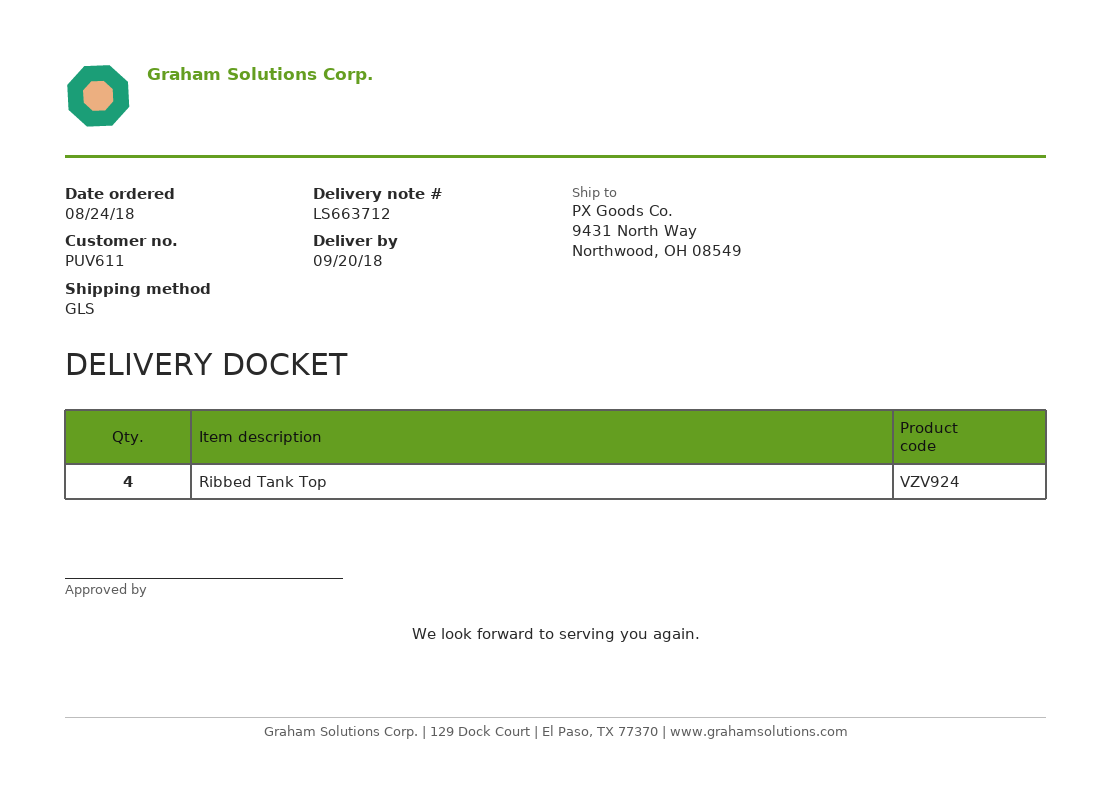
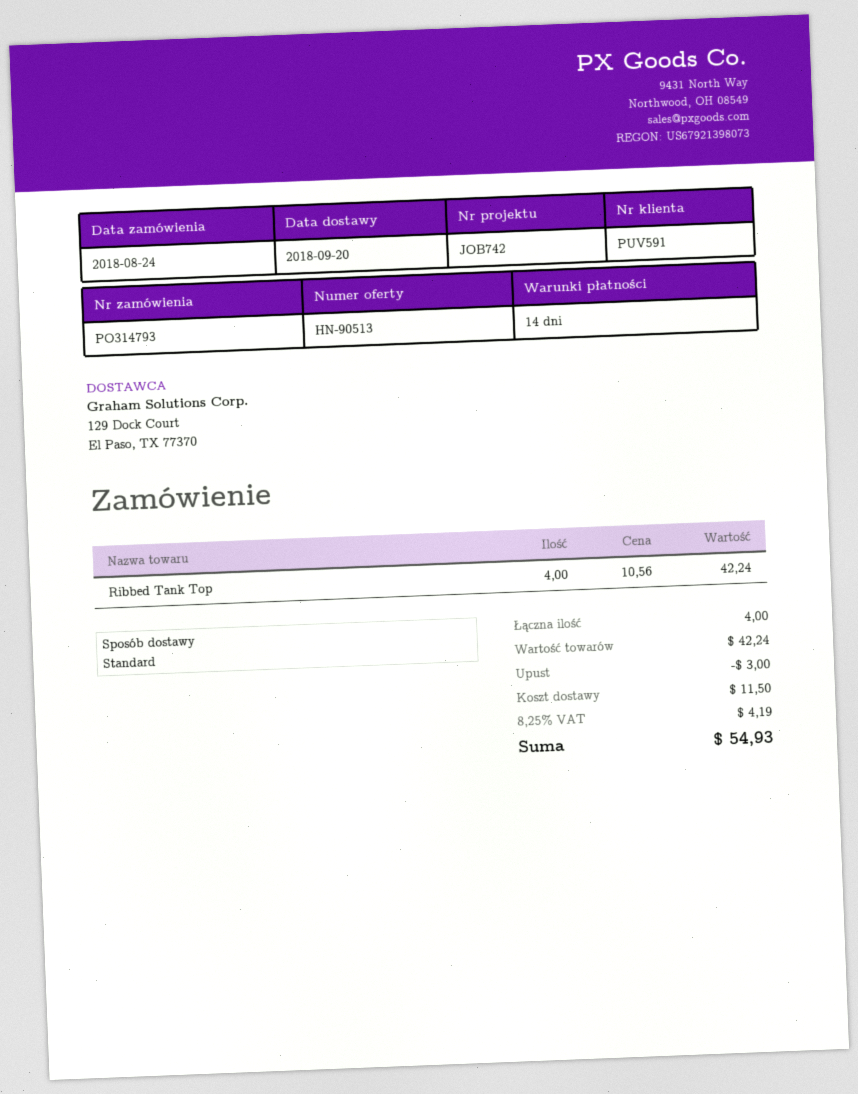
customer number: PUV611 -> PUV591
shipping method: GLS -> standard

